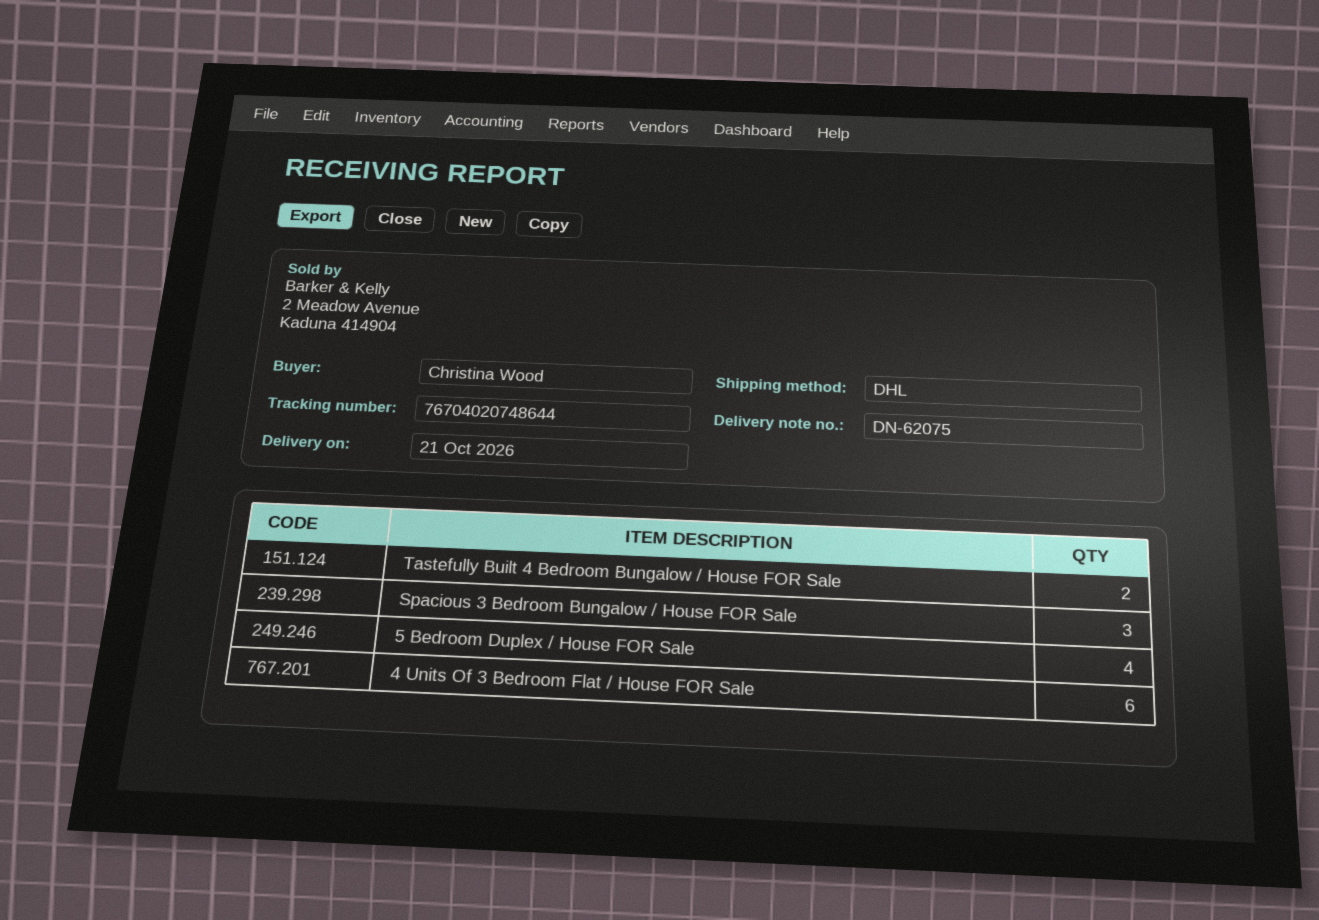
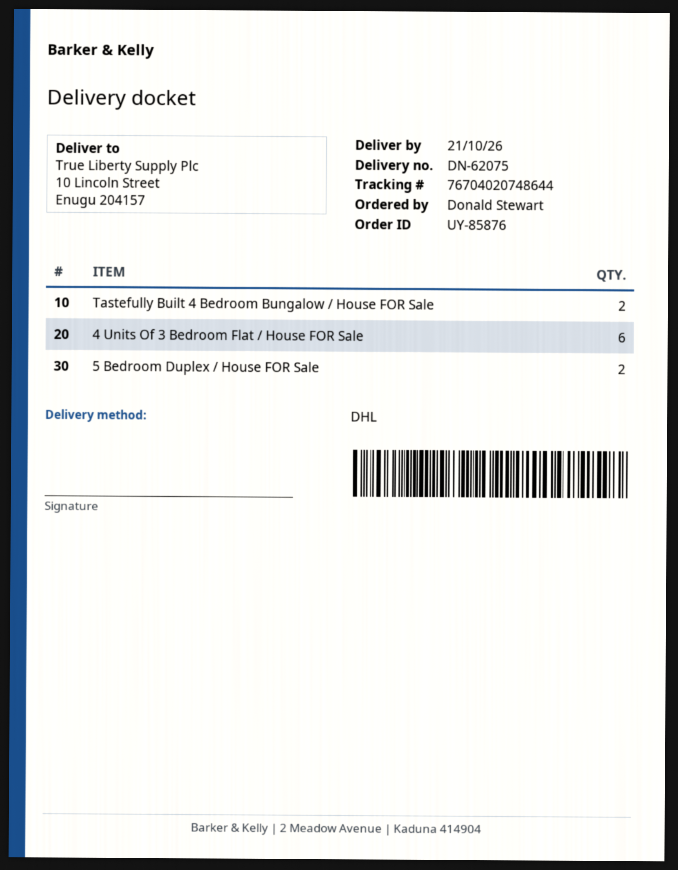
ordered by: Christina Wood -> Donald Stewart
Spacious 3 Bedroom Bungalow / House FOR Sale: 3 -> none
5 Bedroom Duplex / House FOR Sale: 4 -> 2

